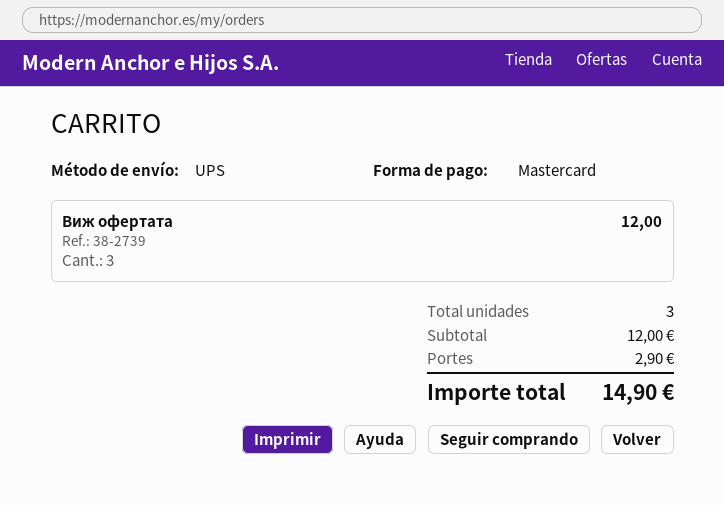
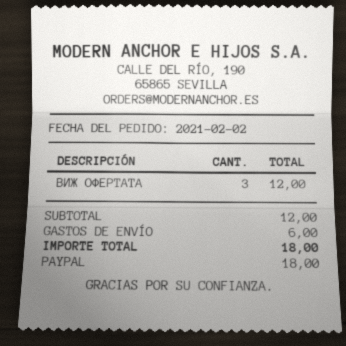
payment method: Mastercard -> PayPal
shipping: 2.90 -> 6.00
total: 14.90 -> 18.00

